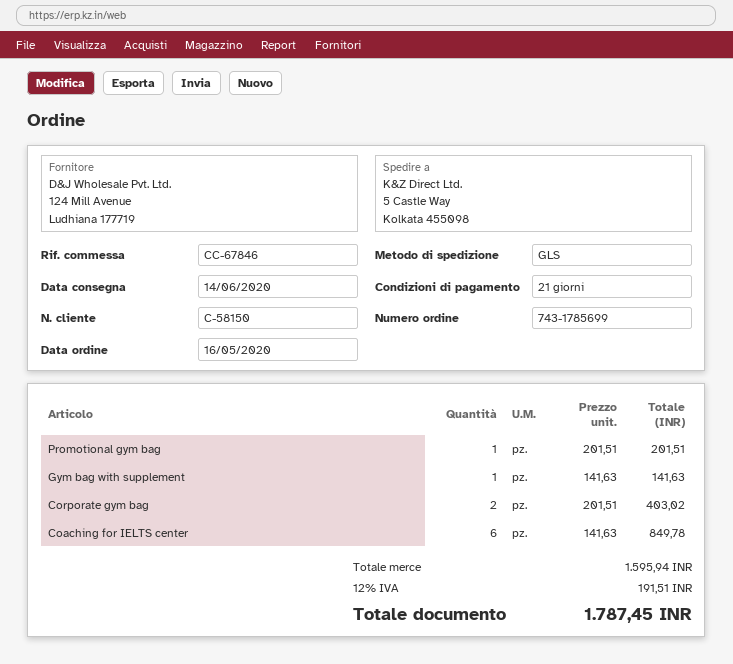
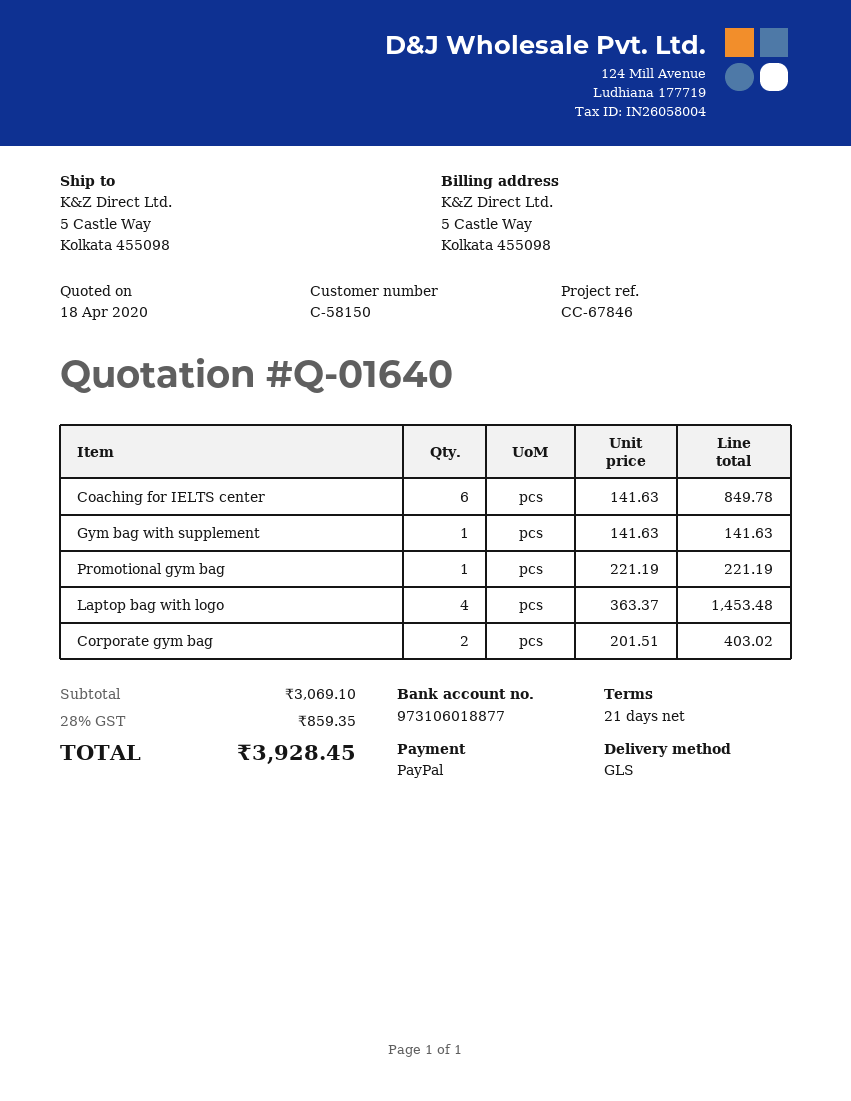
Promotional gym bag: 1 x 201.51 = 201.51 -> 1 x 221.19 = 221.19
Laptop bag with logo: none -> 4 x 363.37 = 1453.48
subtotal: 1595.94 -> 3069.10
tax: 12% = 191.51 -> 28% = 859.35
total: 1787.45 -> 3928.45

